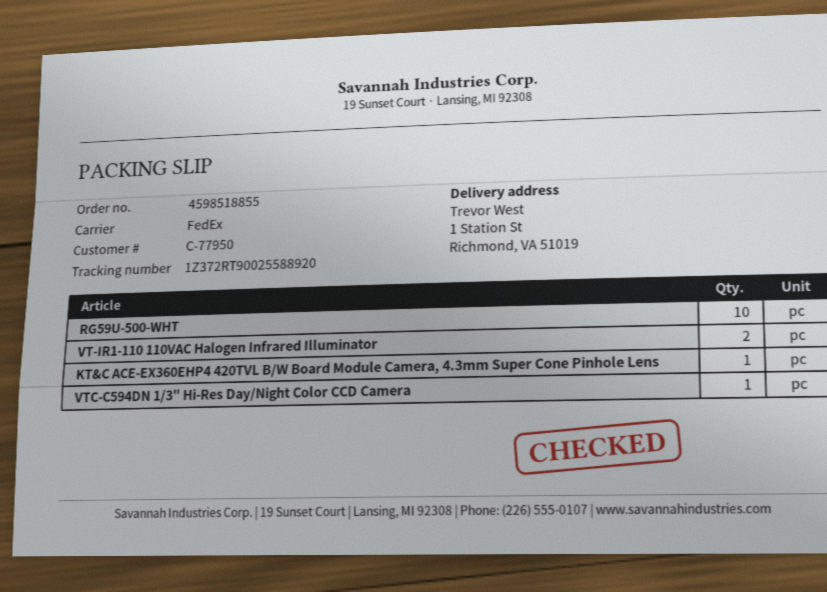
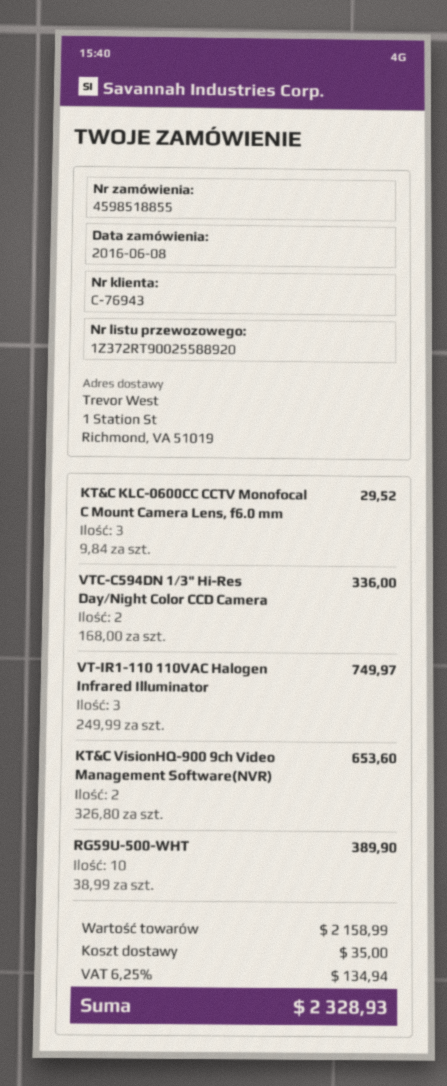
customer number: C-77950 -> C-76943
VT-IR1-110 110VAC Halogen Infrared Illuminator: 2 -> 3
KT&C ACE-EX360EHP4 420TVL B/W Board Module Camera, 4.3mm Super Cone Pinhole Lens: 1 -> none
VTC-C594DN 1/3" Hi-Res Day/Night Color CCD Camera: 1 -> 2
KT&C KLC-0600CC CCTV Monofocal C Mount Camera Lens, f6.0 mm: none -> 3
KT&C VisionHQ-900 9ch Video Management Software(NVR): none -> 2

